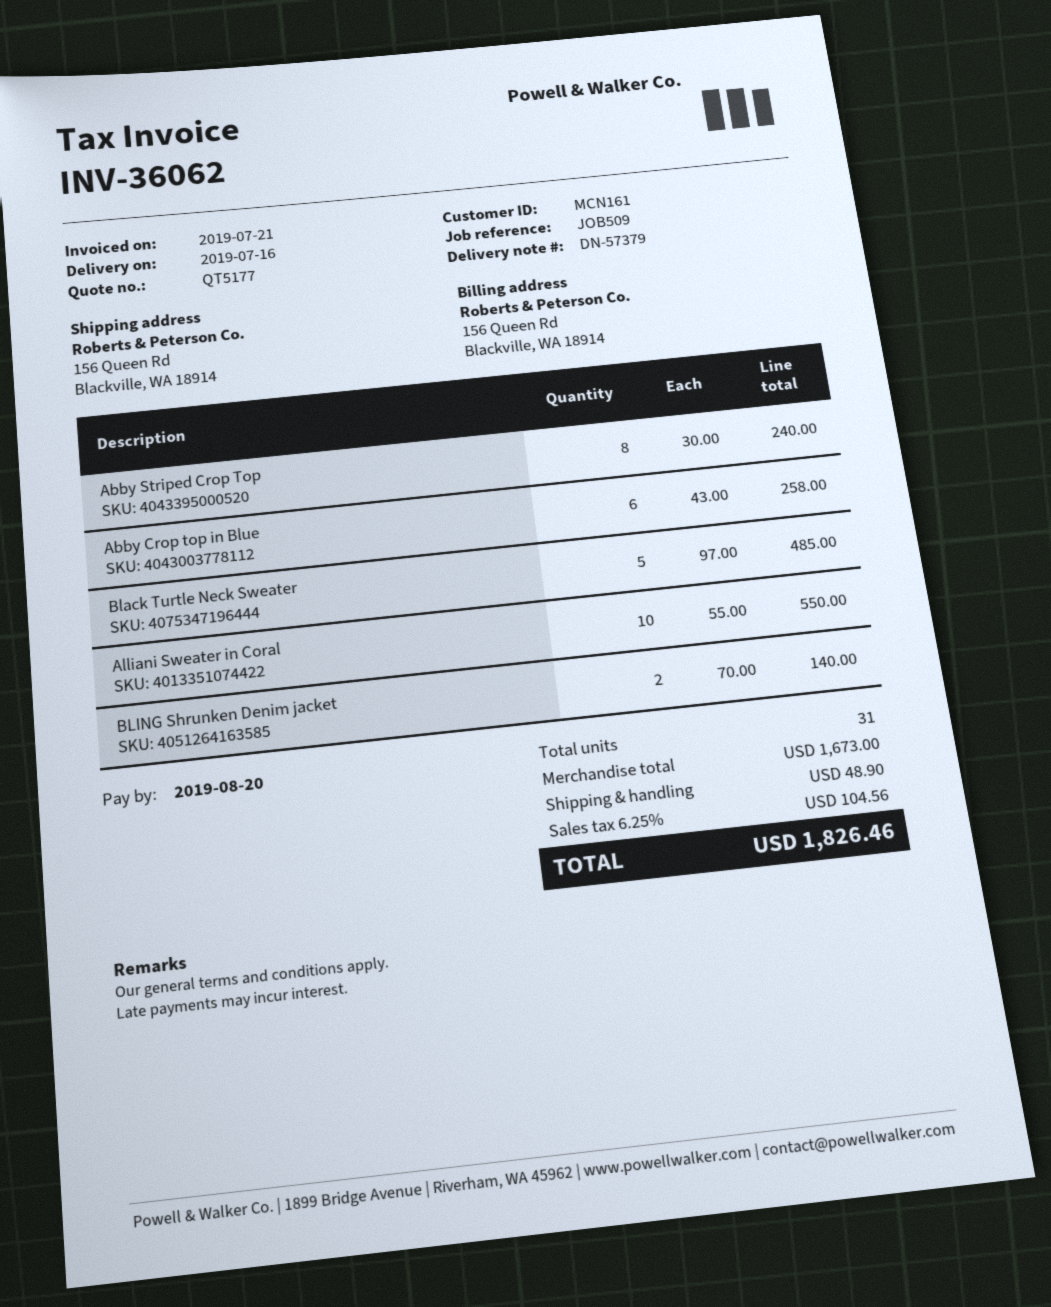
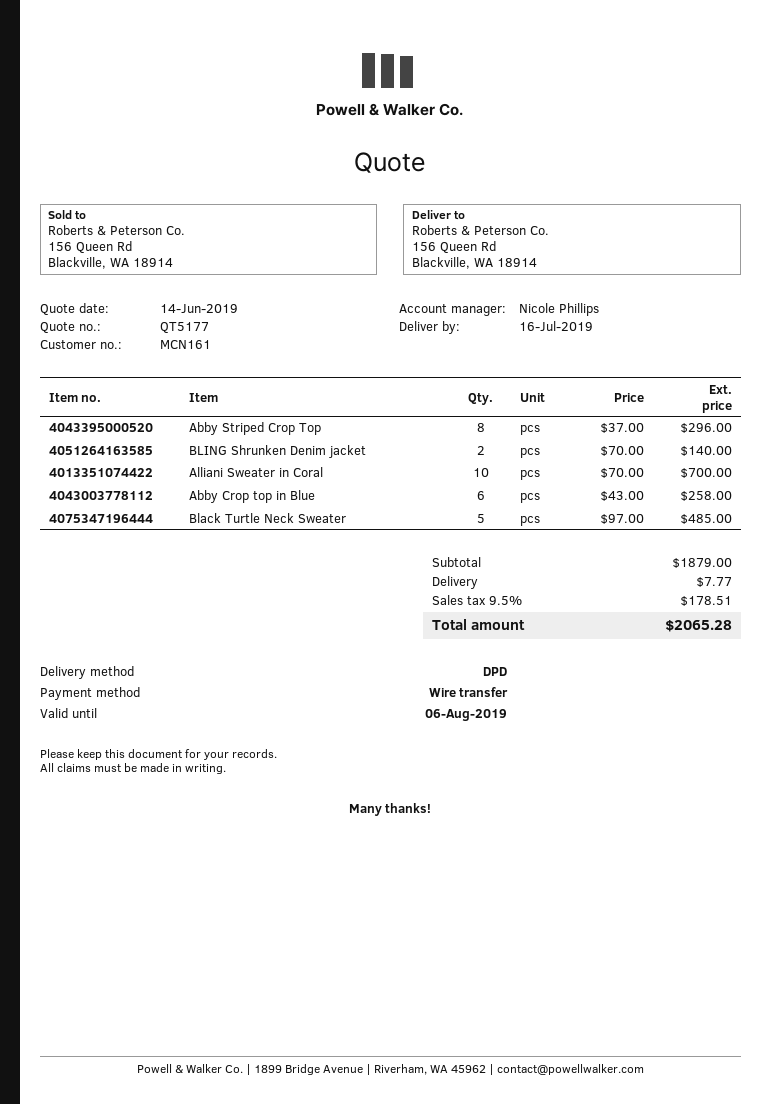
Abby Striped Crop Top: 8 x 30.00 = 240.00 -> 8 x 37.00 = 296.00
Alliani Sweater in Coral: 10 x 55.00 = 550.00 -> 10 x 70.00 = 700.00
subtotal: 1673.00 -> 1879.00
shipping: 48.90 -> 7.77
tax: 6.25% = 104.56 -> 9.5% = 178.51
total: 1826.46 -> 2065.28

